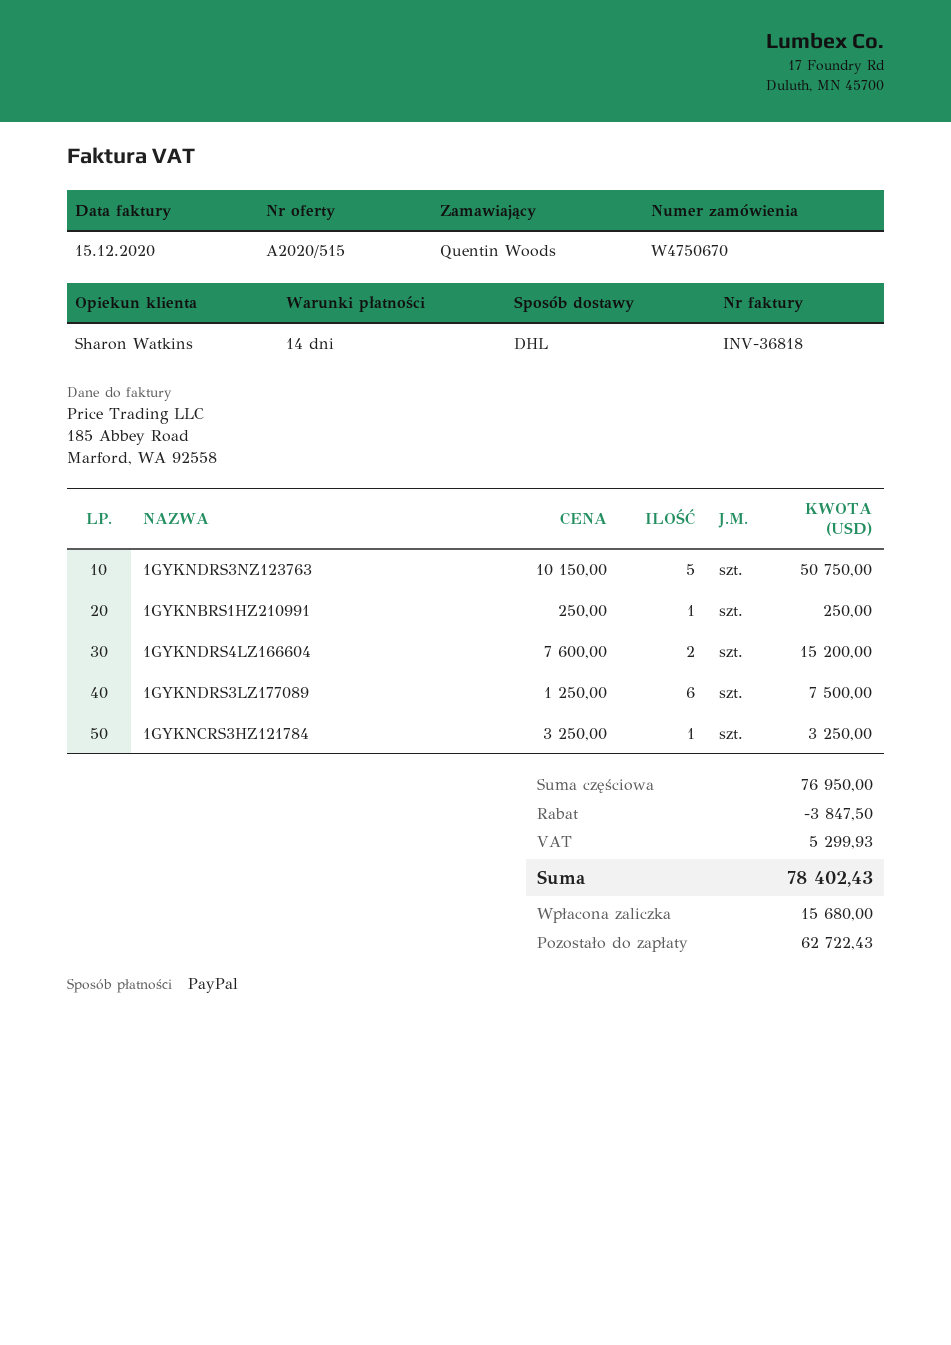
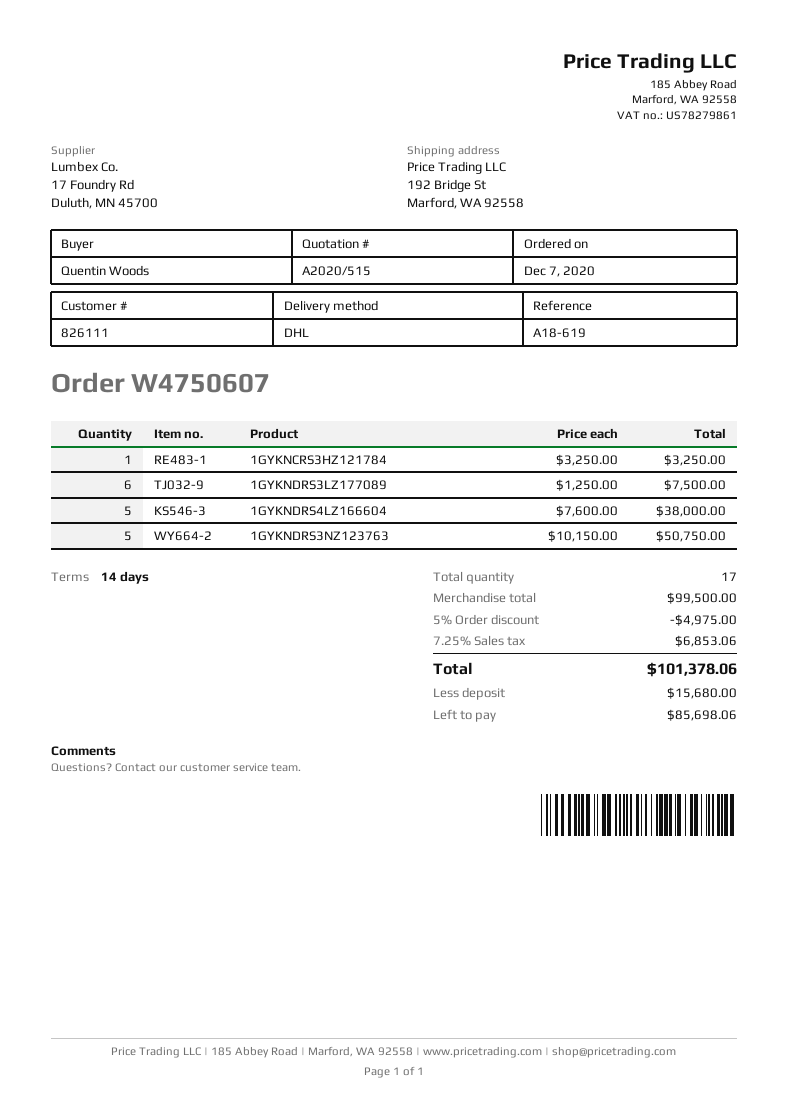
order number: W4750670 -> W4750607
1GYKNBRS1HZ210991: 1 x 250.00 = 250.00 -> none
1GYKNDRS4LZ166604: 2 x 7600.00 = 15200.00 -> 5 x 7600.00 = 38000.00
subtotal: 76950.00 -> 99500.00
discount: 3847.50 -> 4975.00
tax: 5299.93 -> 6853.06
total: 78402.43 -> 101378.06
balance: 62722.43 -> 85698.06

